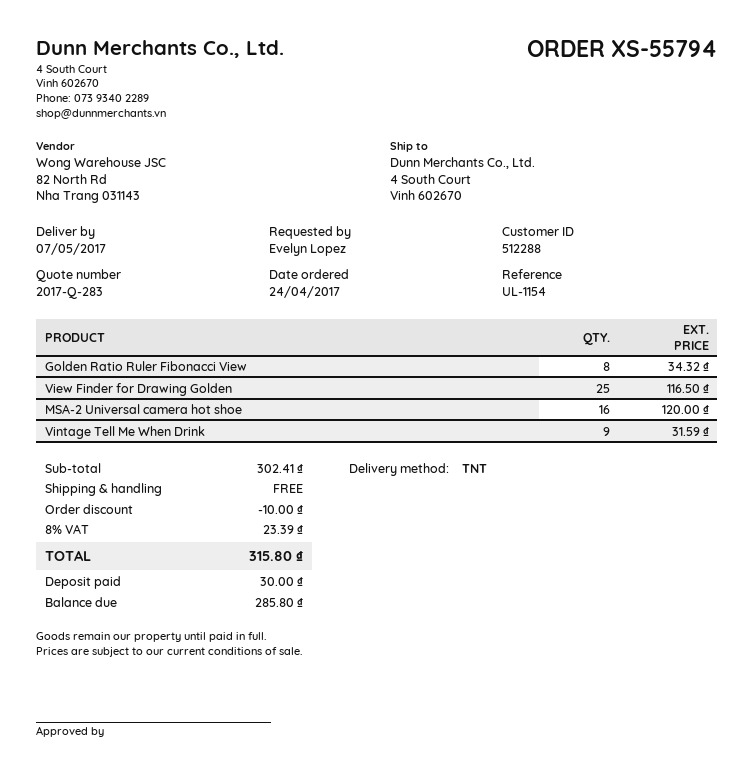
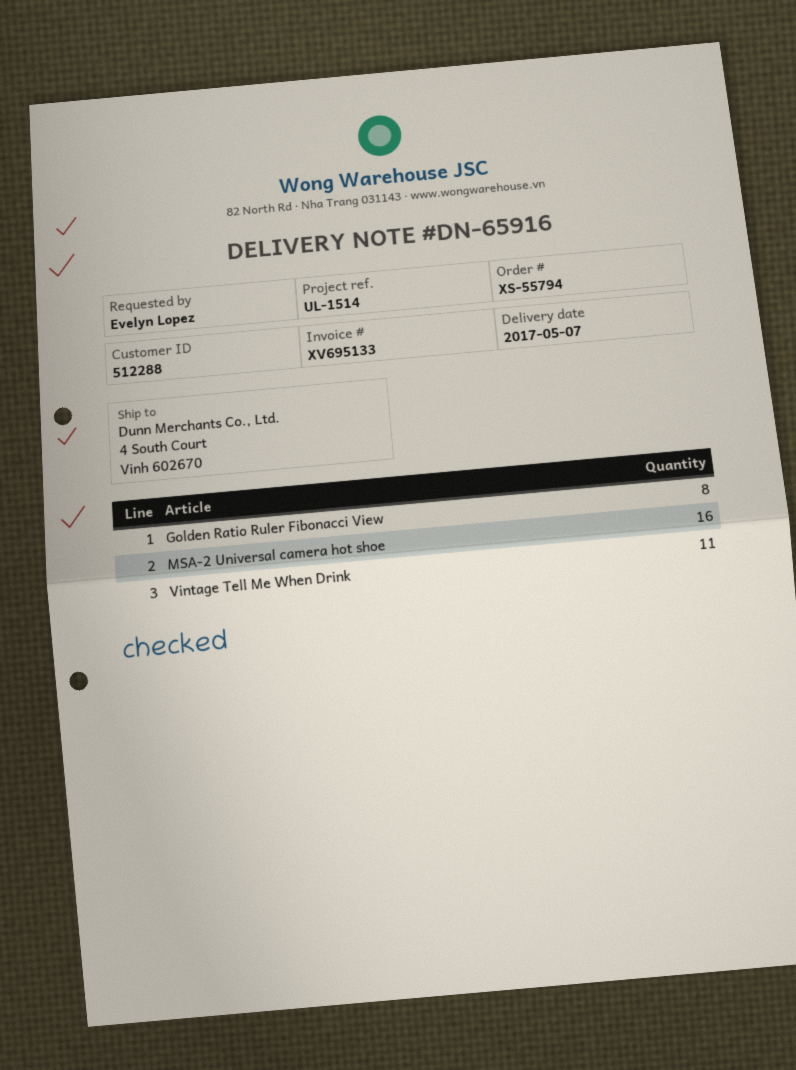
reference: UL-1154 -> UL-1514
View Finder for Drawing Golden: 25 -> none
Vintage Tell Me When Drink: 9 -> 11

